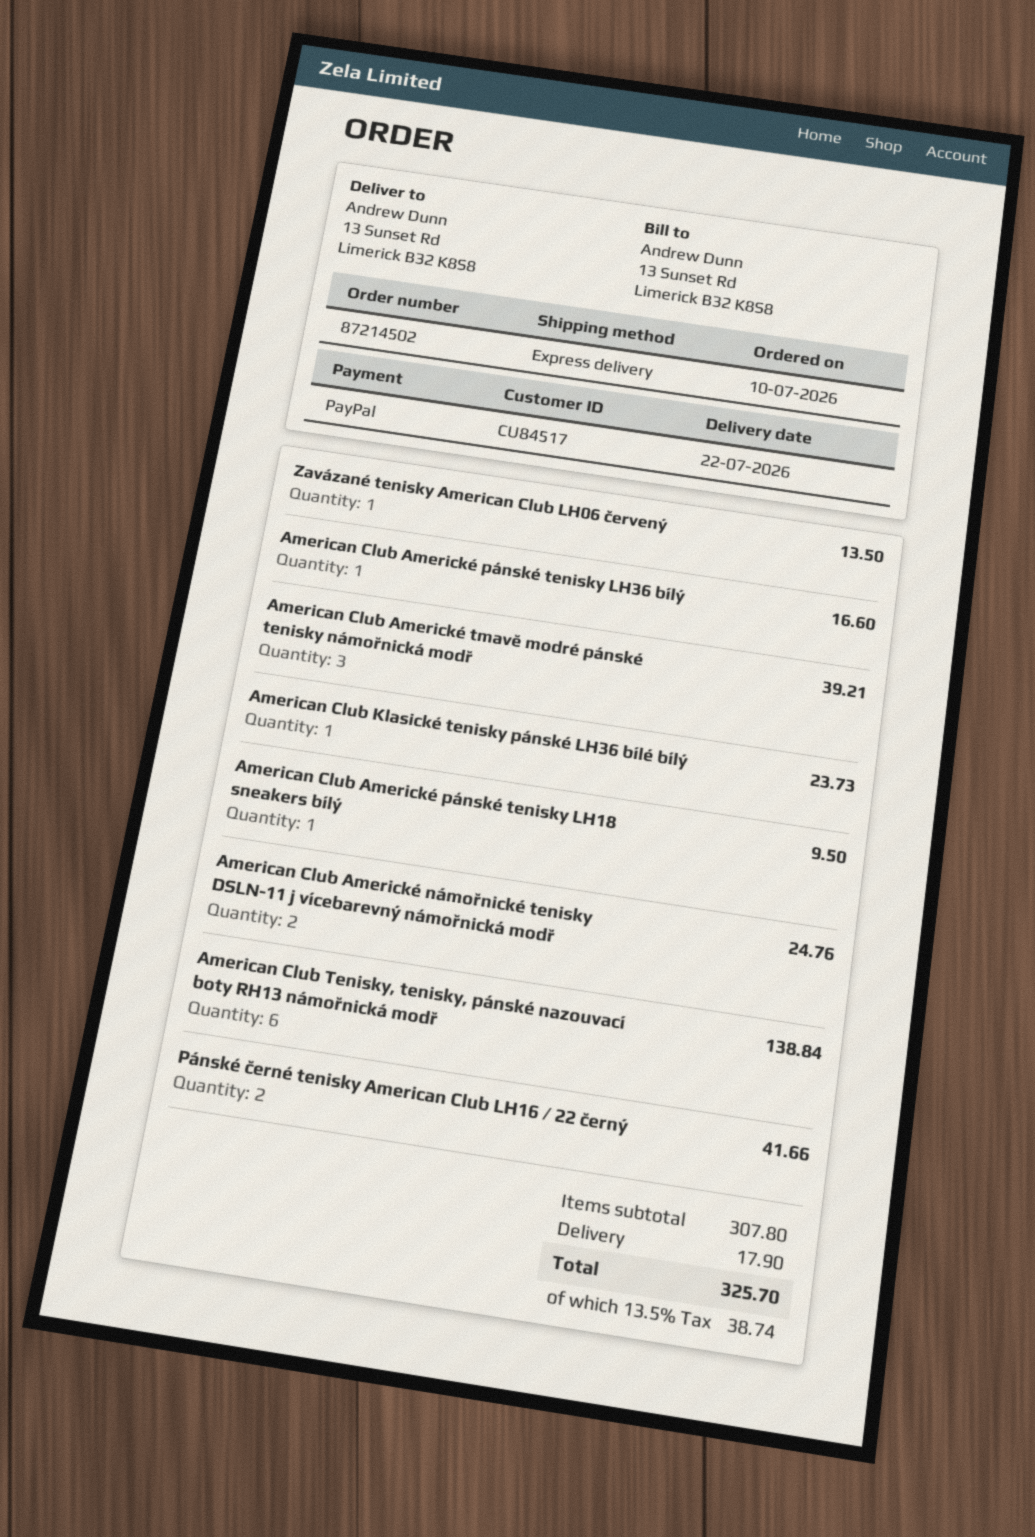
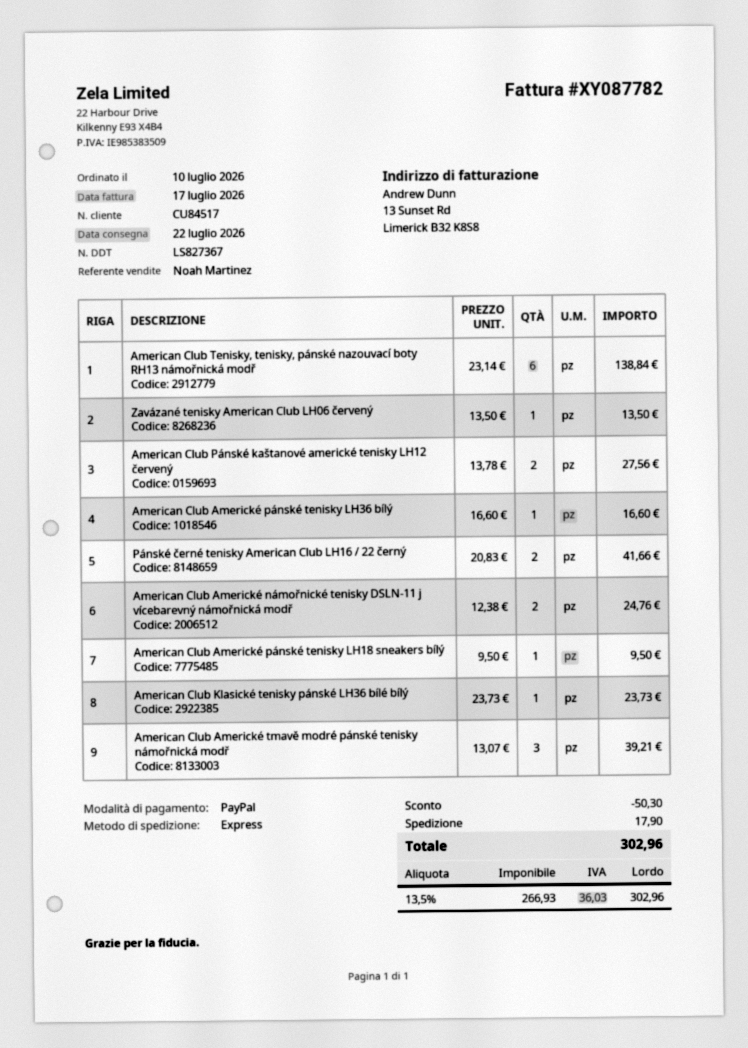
American Club Pánské kaštanové americké tenisky LH12 červený: none -> 2 for 27.56
discount: none -> 50.30
tax: 13.5% = 38.74 -> 13.5% = 36.03
total: 325.70 -> 302.96

